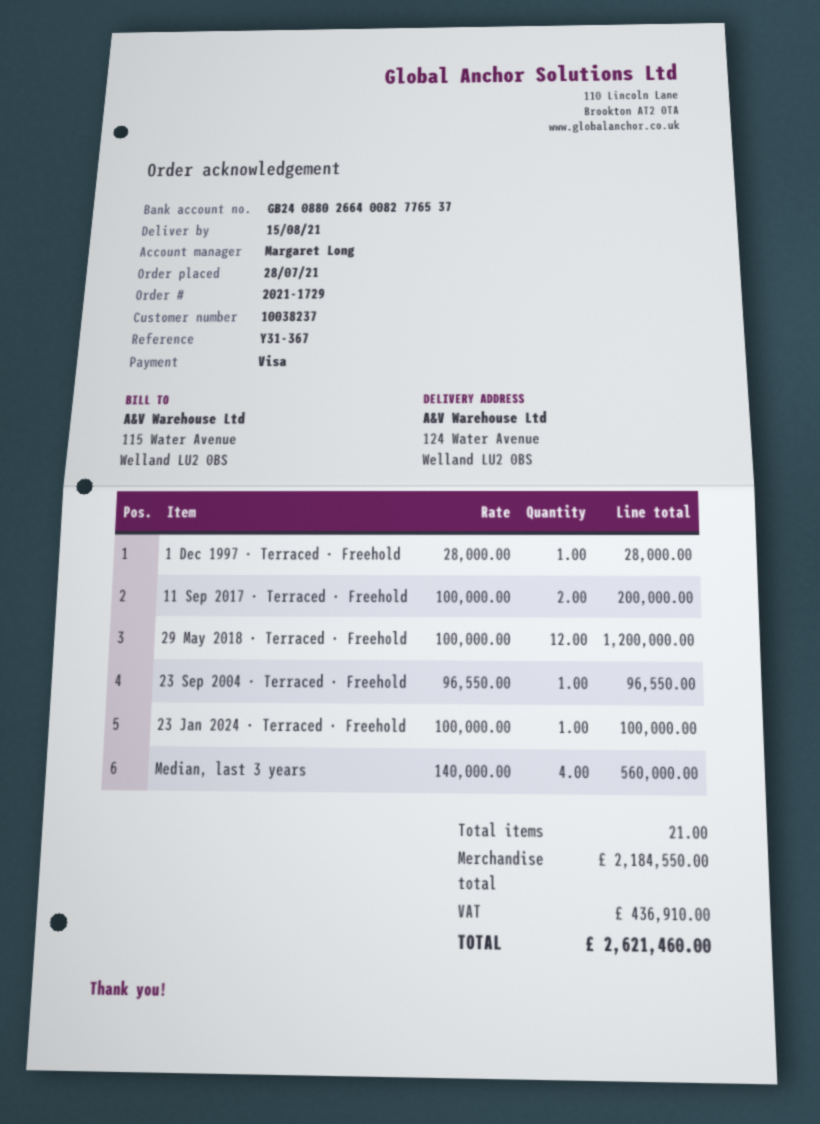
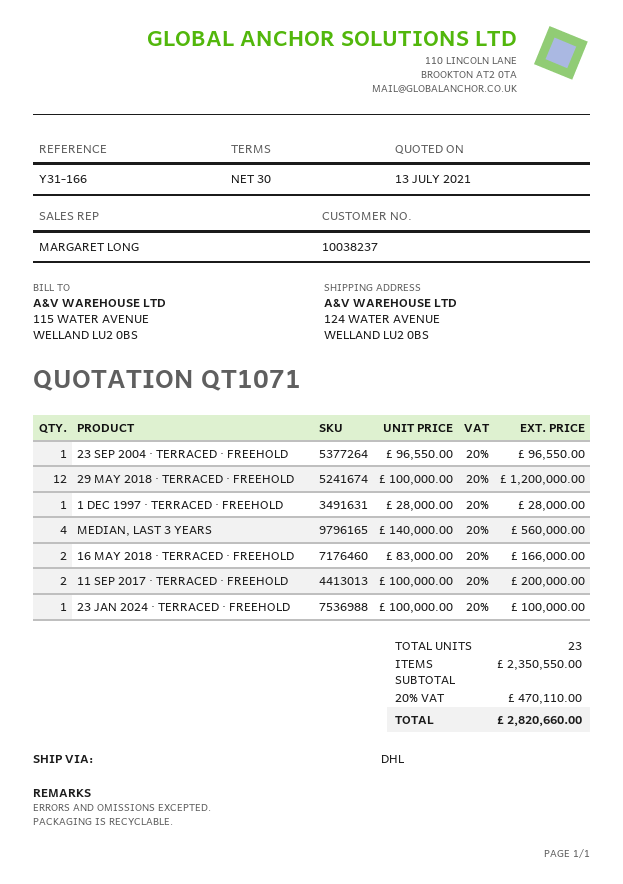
reference: Y31-367 -> Y31-166
16 MAY 2018 · TERRACED · FREEHOLD: none -> 2 x 83000.00 = 166000.00
total quantity: 21 -> 23
subtotal: 2184550.00 -> 2350550.00
tax: 436910.00 -> 470110.00
total: 2621460.00 -> 2820660.00

